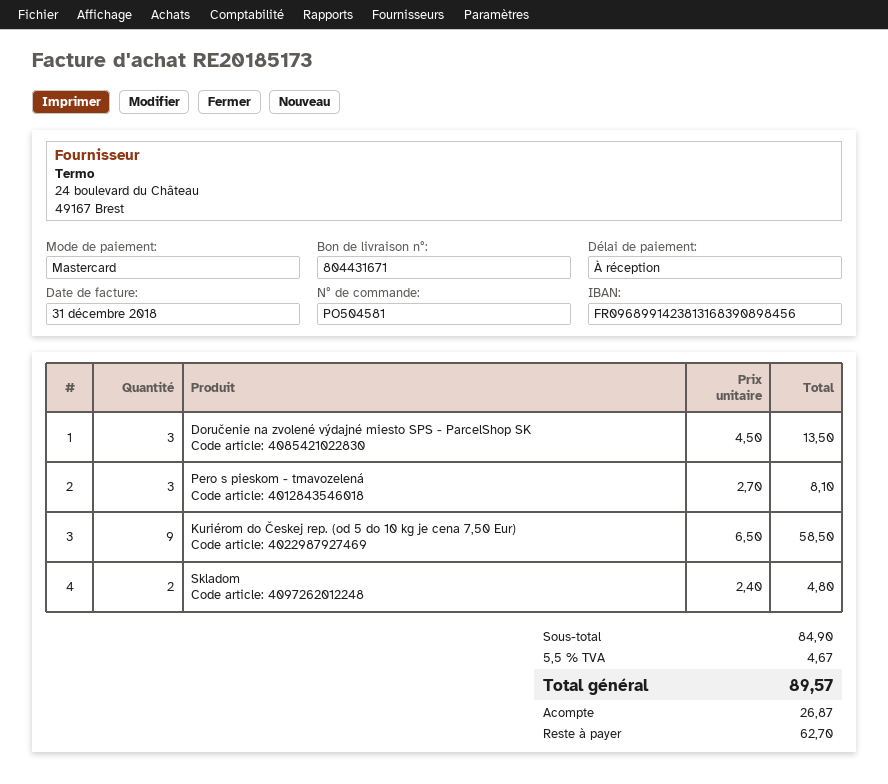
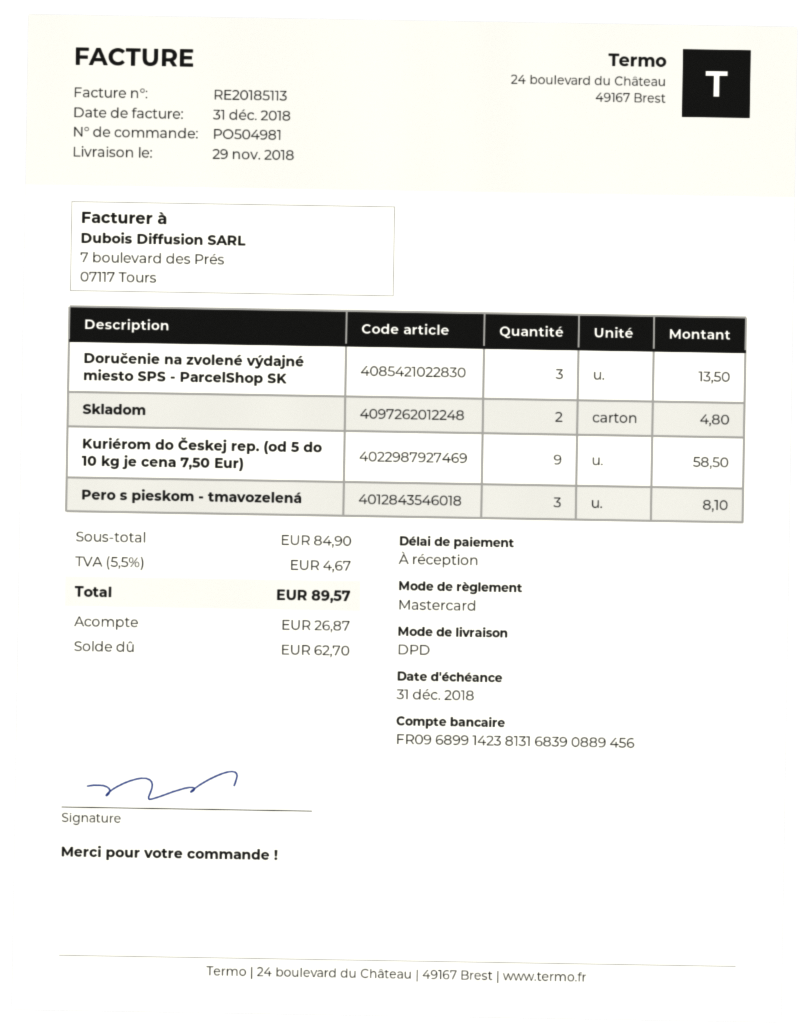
order number: PO504581 -> PO504981
invoice number: RE20185173 -> RE20185113
bank account: FR0968991423813168390898456 -> FR0968991423813168390889456

